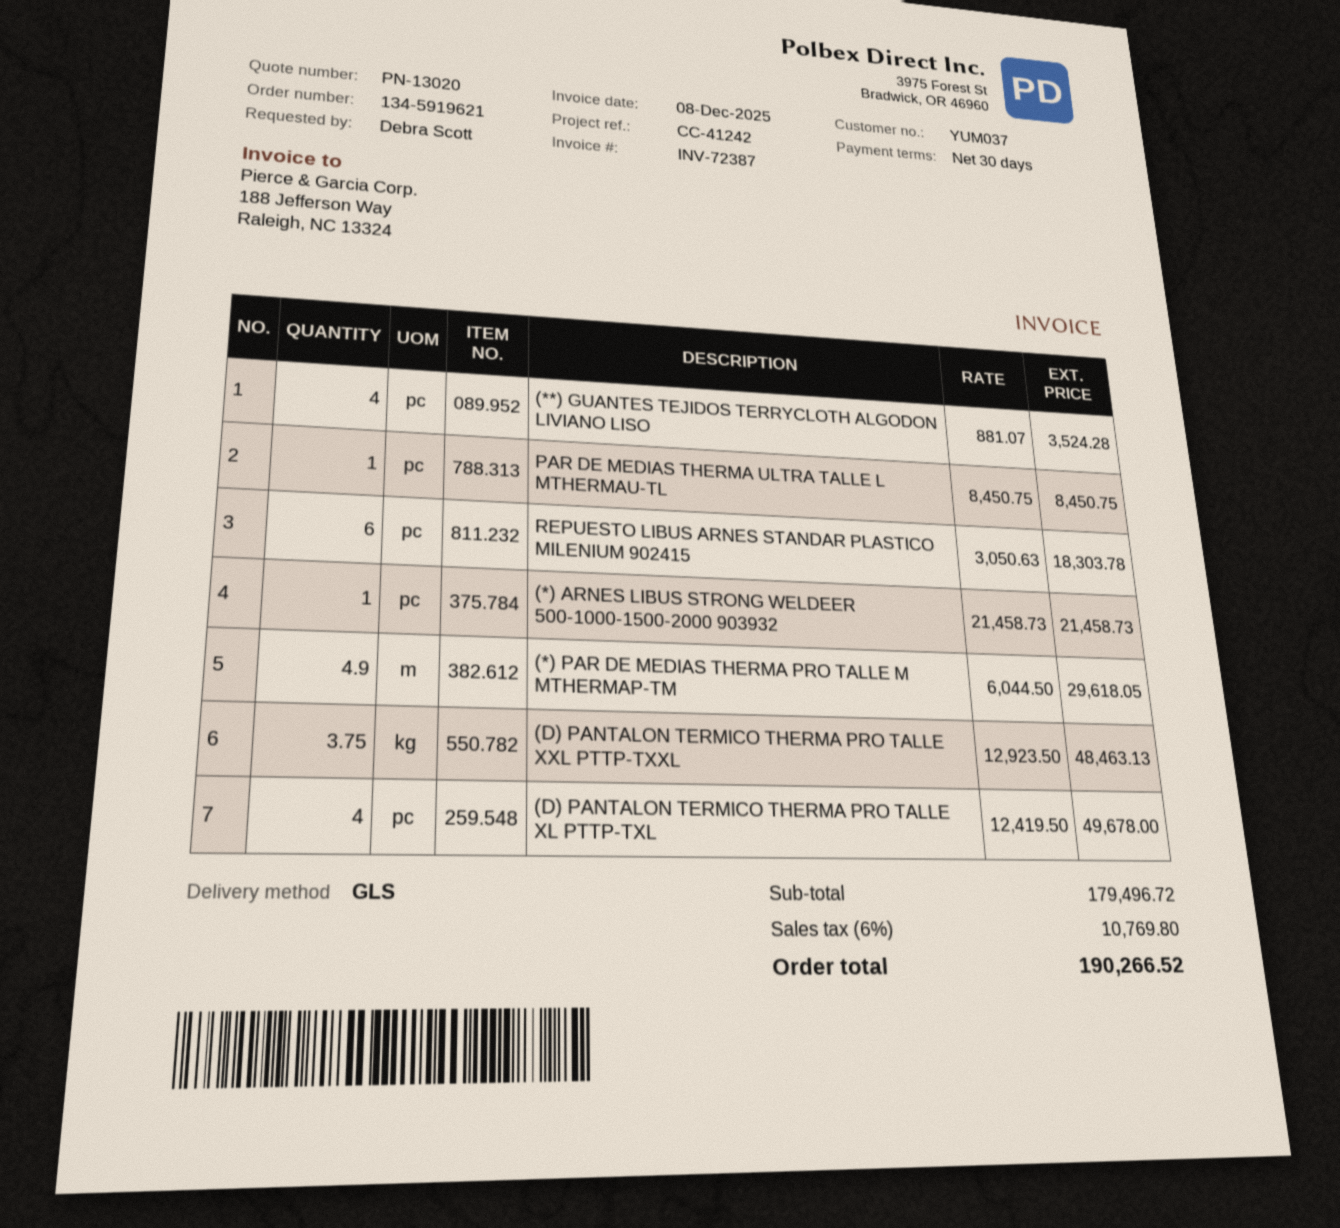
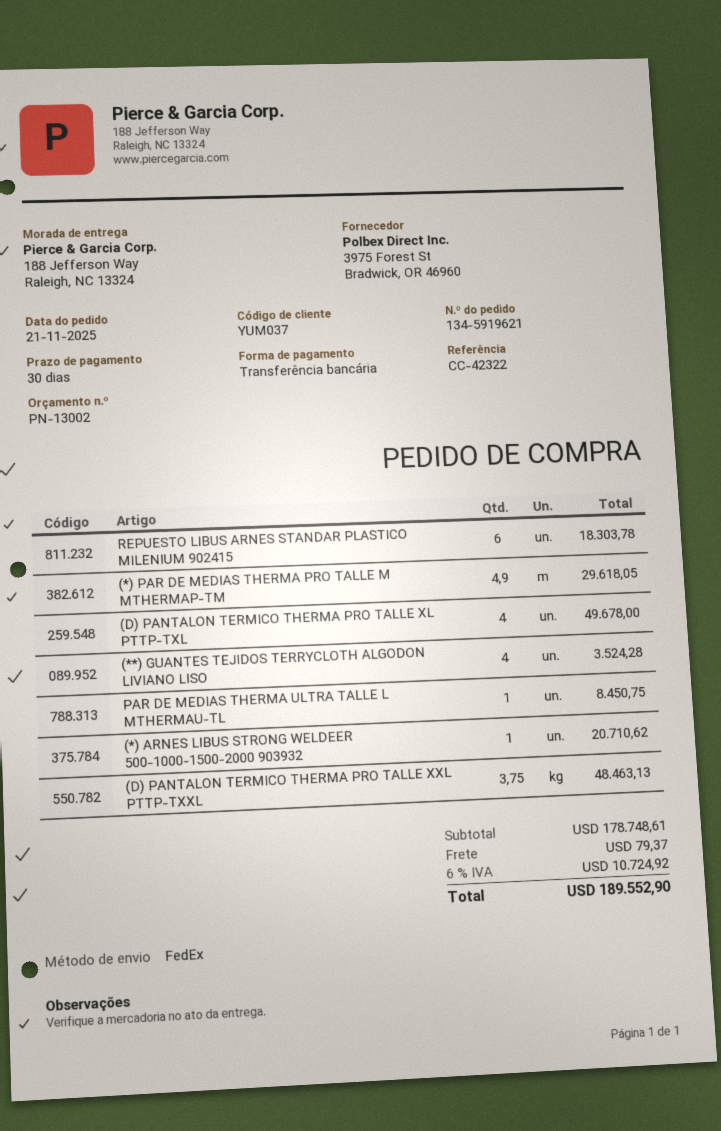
quote number: PN-13020 -> PN-13002
reference: CC-41242 -> CC-42322
shipping method: GLS -> FedEx
(*) ARNES LIBUS STRONG WELDEER 500-1000-1500-2000 903932: 1 for 21458.73 -> 1 for 20710.62
subtotal: 179496.72 -> 178748.61
shipping: none -> 79.37
tax: 6% = 10769.80 -> 6% = 10724.92
total: 190266.52 -> 189552.90

